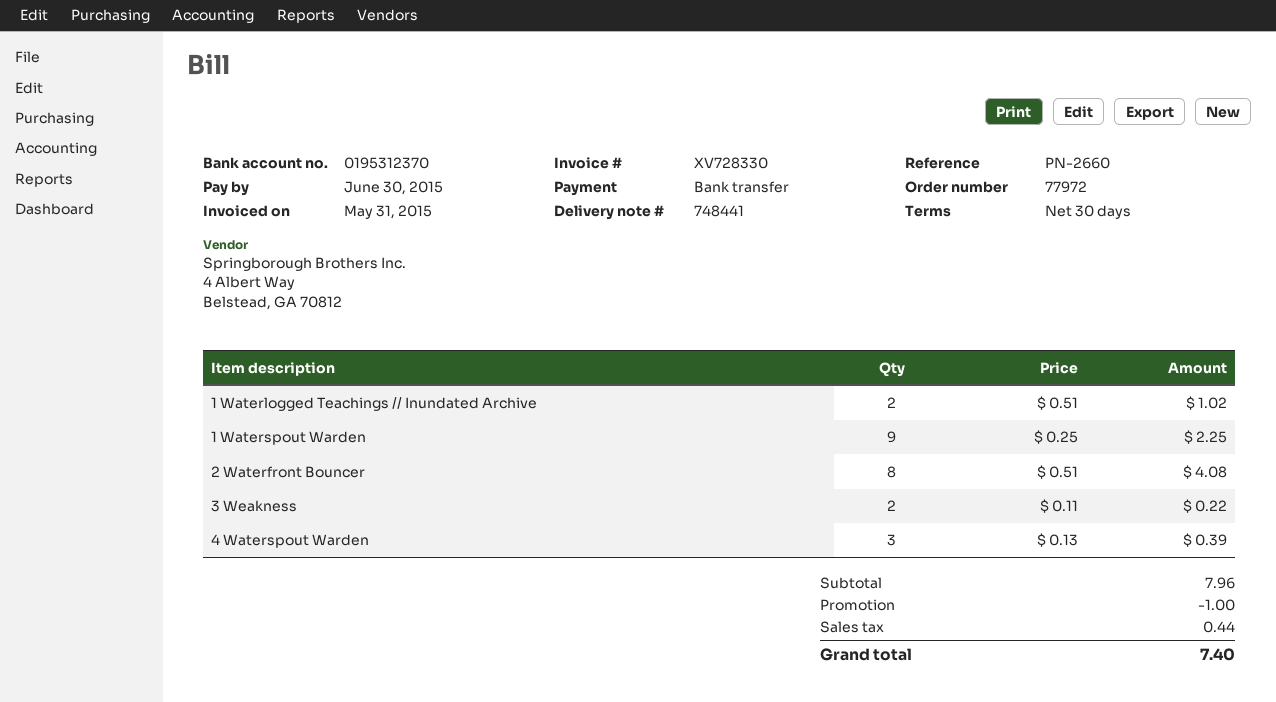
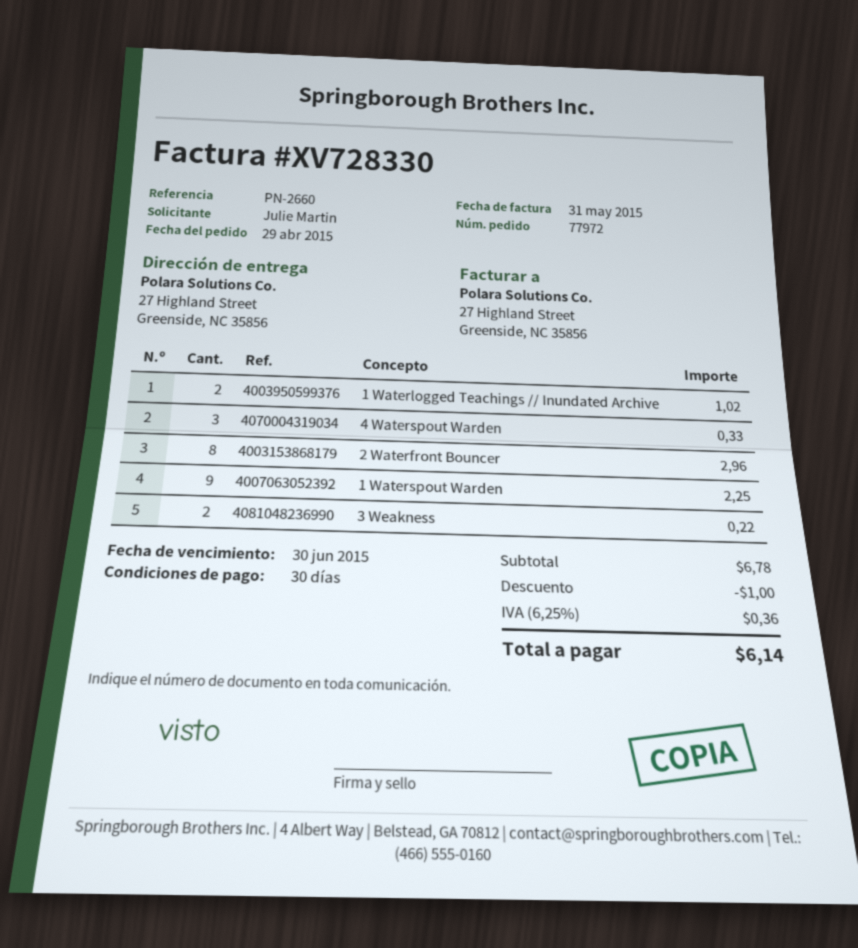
2 Waterfront Bouncer: 8 for 4.08 -> 8 for 2.96
4 Waterspout Warden: 3 for 0.39 -> 3 for 0.33
subtotal: 7.96 -> 6.78
tax: 0.44 -> 0.36
total: 7.40 -> 6.14

